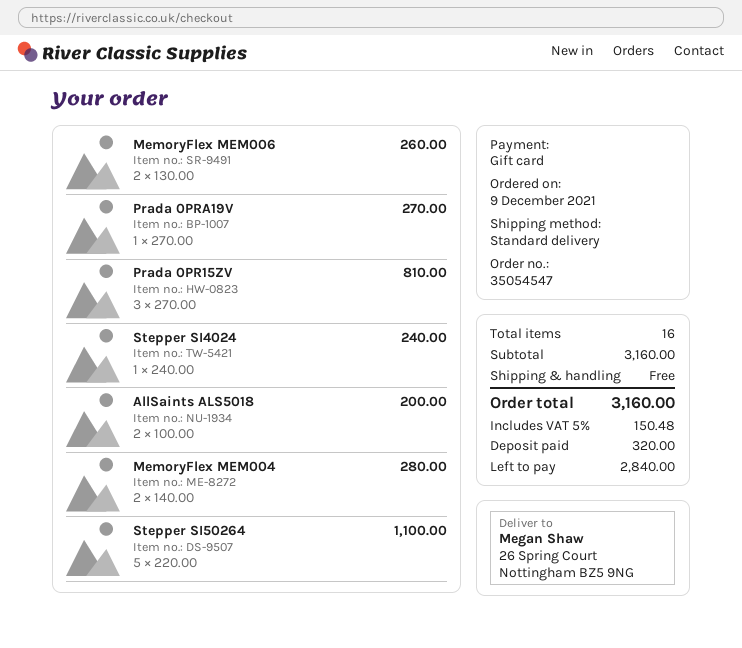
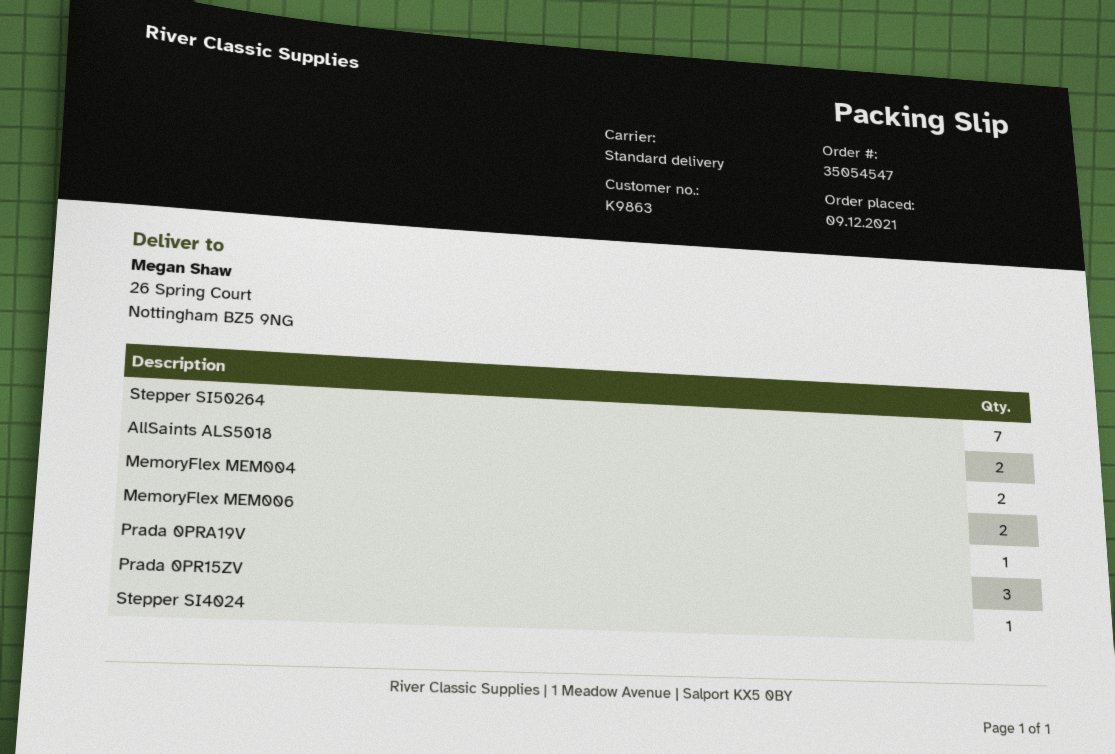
Stepper SI50264: 5 -> 7

